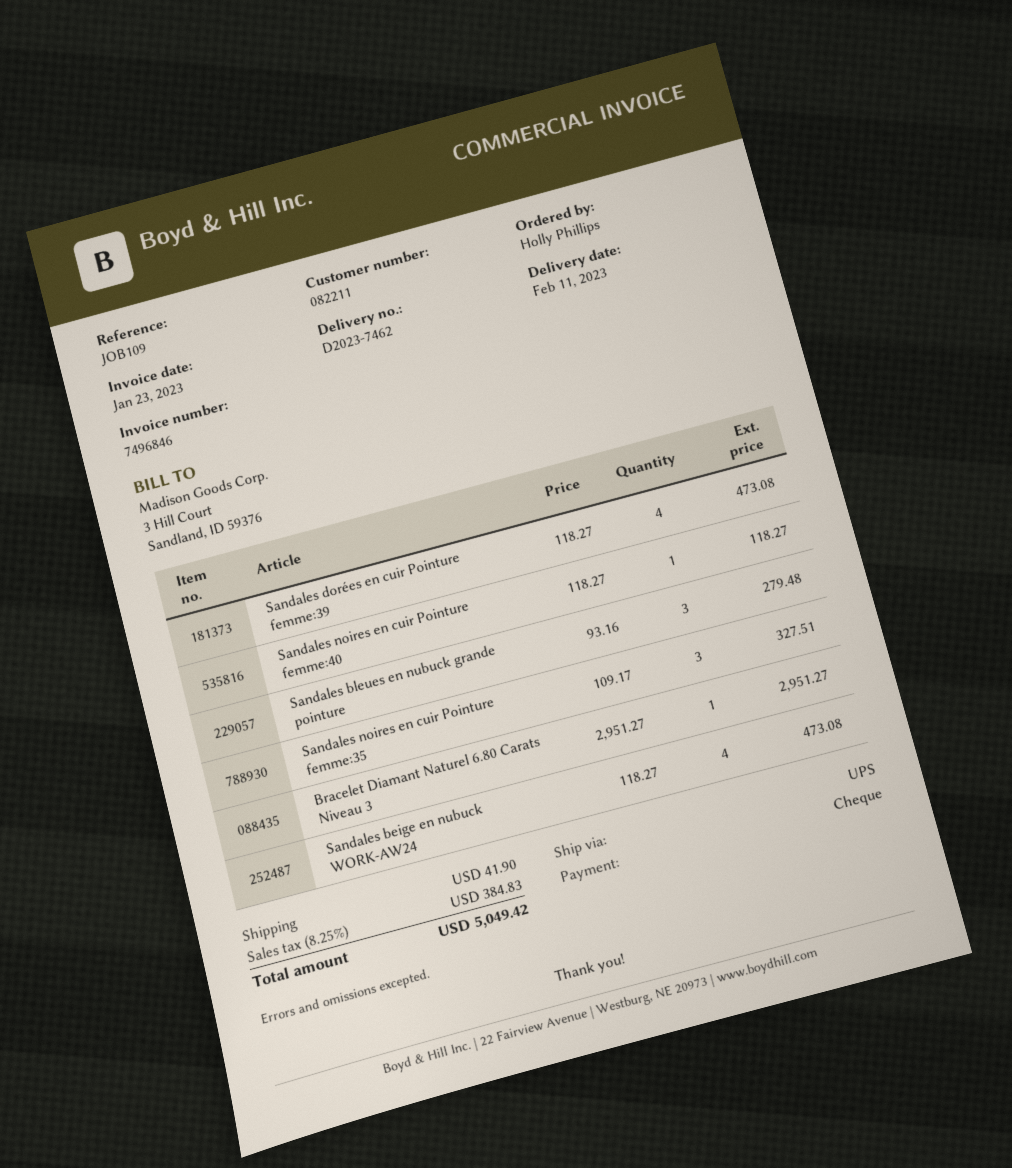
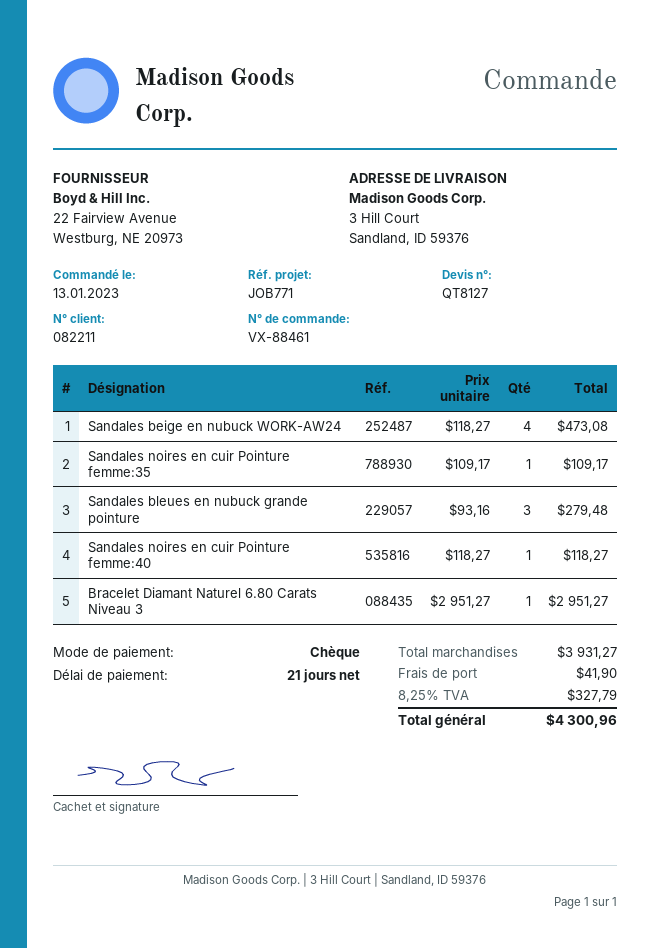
reference: JOB109 -> JOB771
Sandales dorées en cuir Pointure femme:39: 4 x 118.27 = 473.08 -> none
Sandales noires en cuir Pointure femme:35: 3 x 109.17 = 327.51 -> 1 x 109.17 = 109.17
tax: 8.25% = 384.83 -> 8.25% = 327.79
total: 5049.42 -> 4300.96

